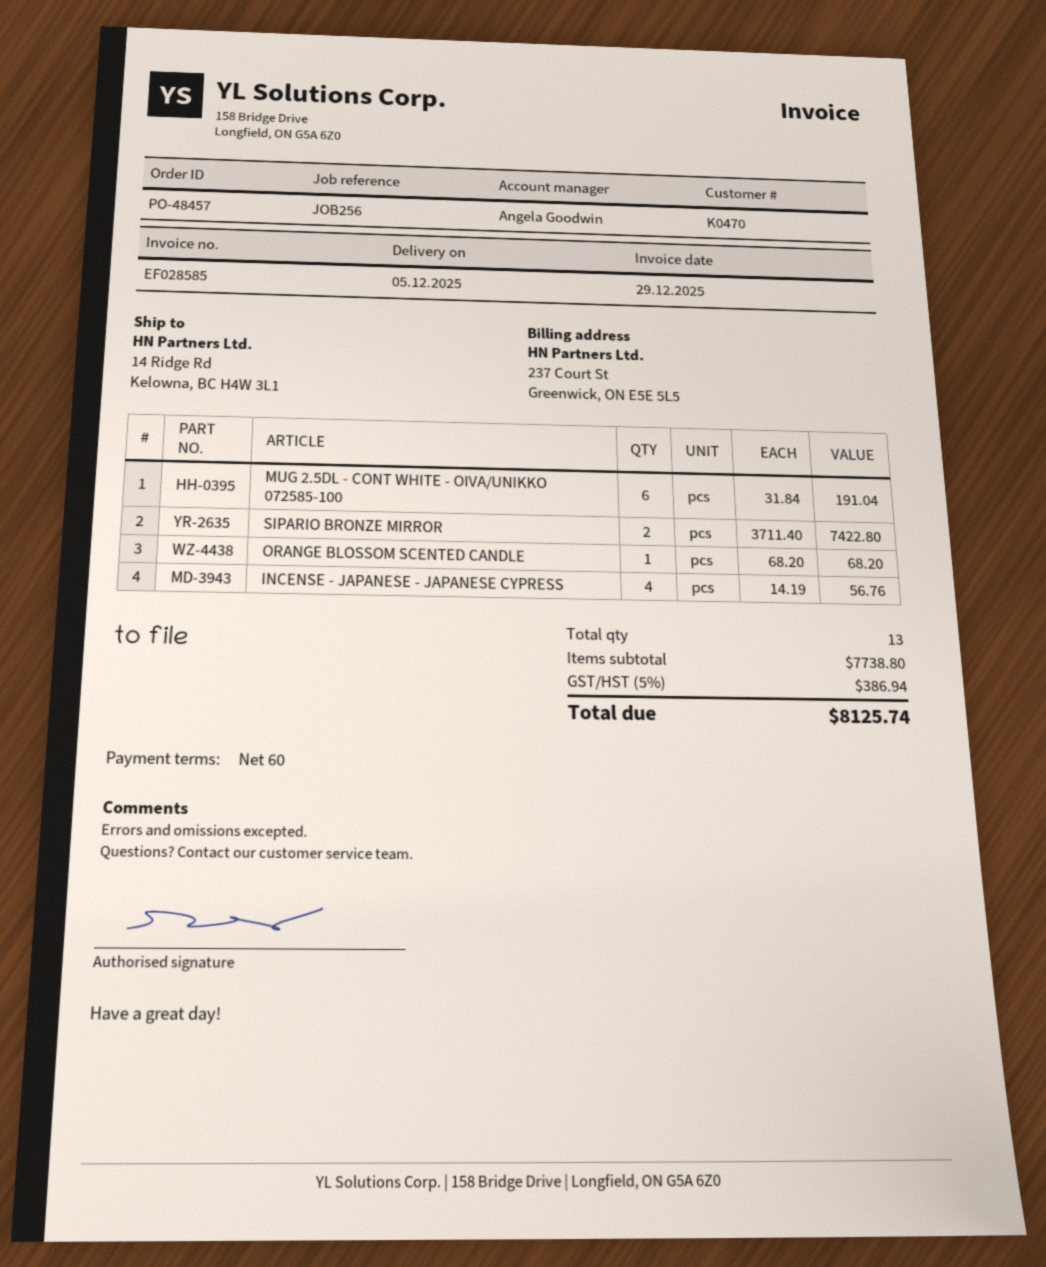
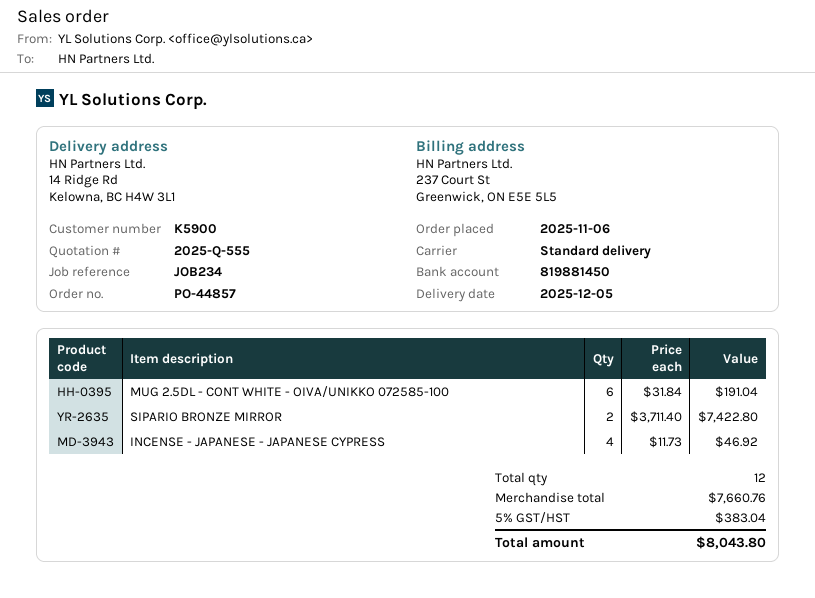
order number: PO-48457 -> PO-44857
customer number: K0470 -> K5900
reference: JOB256 -> JOB234
ORANGE BLOSSOM SCENTED CANDLE: 1 x 68.20 = 68.20 -> none
INCENSE - JAPANESE - JAPANESE CYPRESS: 4 x 14.19 = 56.76 -> 4 x 11.73 = 46.92
total quantity: 13 -> 12
subtotal: 7738.80 -> 7660.76
tax: 5% = 386.94 -> 5% = 383.04
total: 8125.74 -> 8043.80

